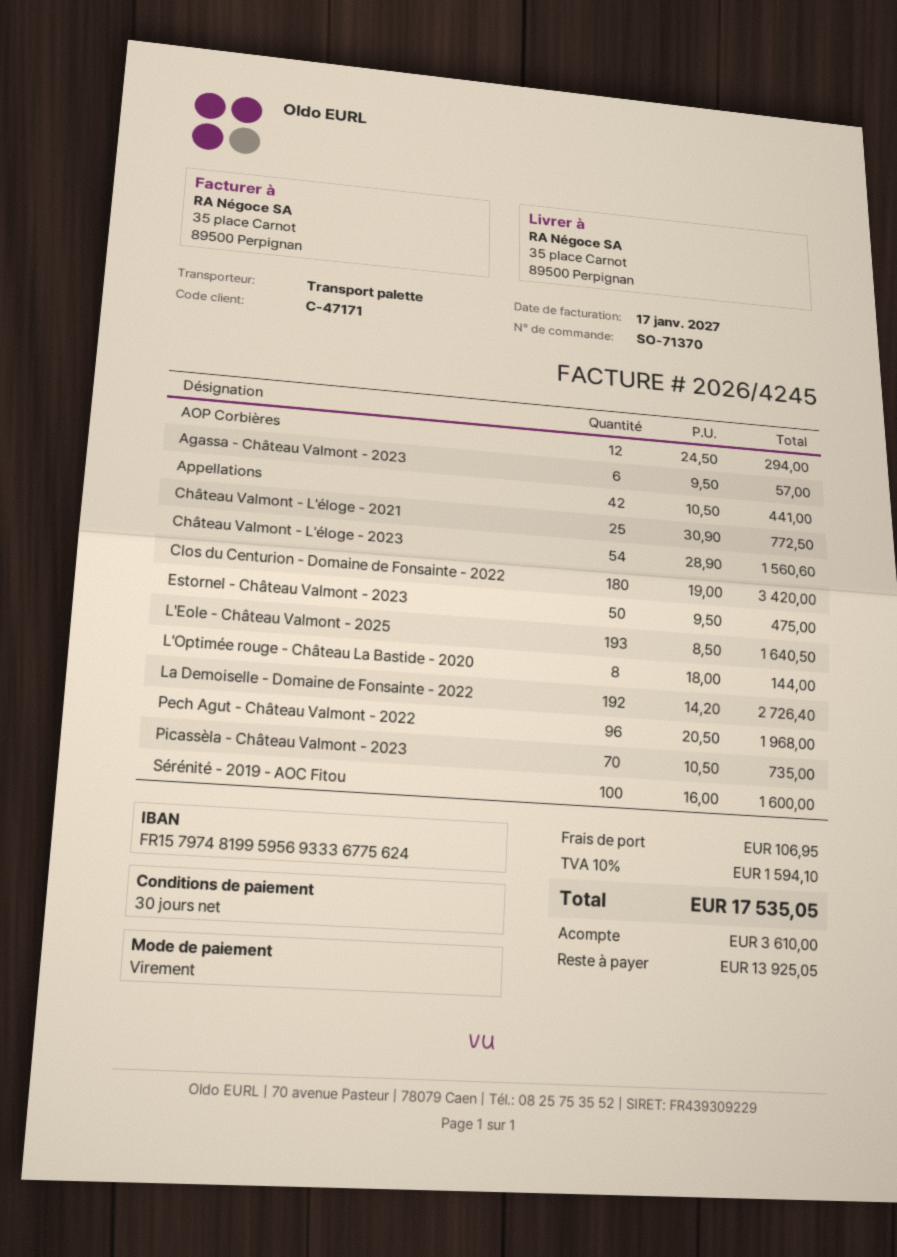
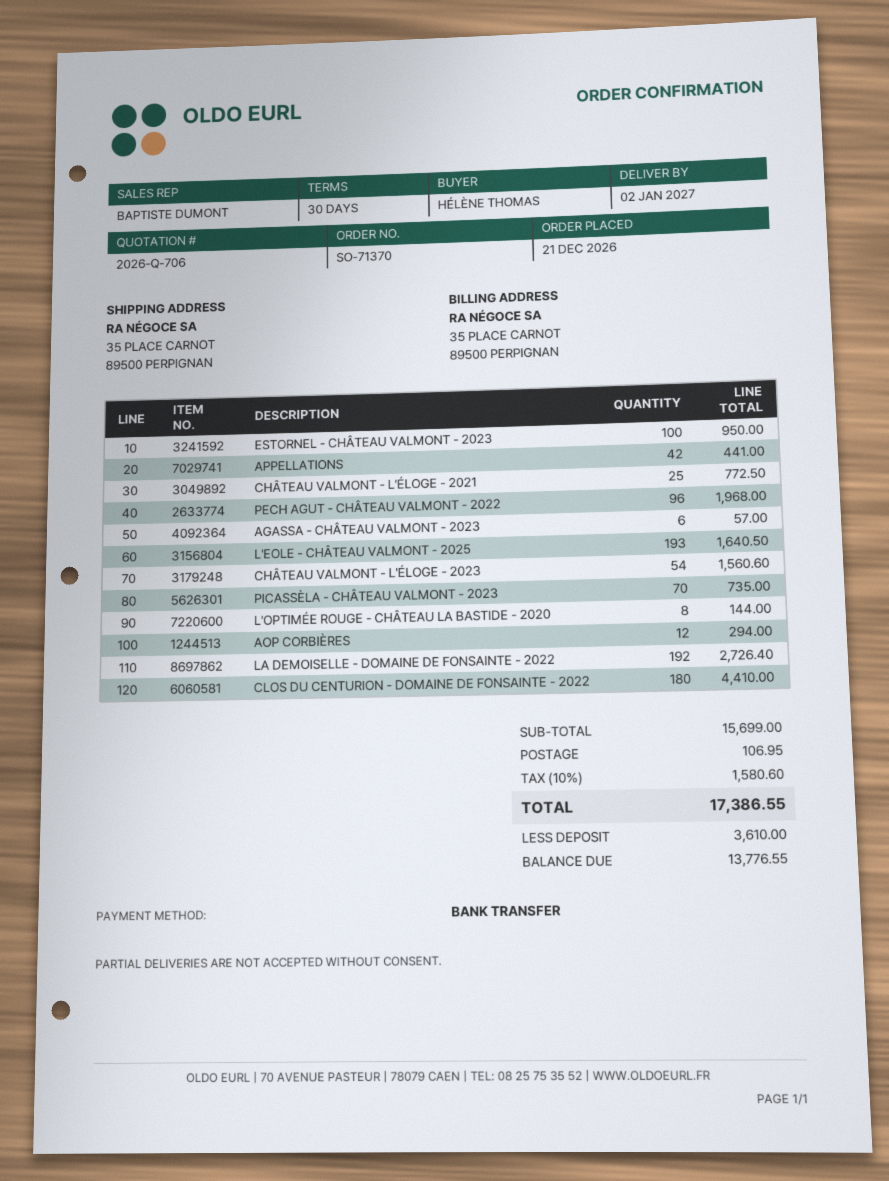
Clos du Centurion - Domaine de Fonsainte - 2022: 180 for 3420.00 -> 180 for 4410.00
Estornel - Château Valmont - 2023: 50 for 475.00 -> 100 for 950.00
Sérénité - 2019 - AOC Fitou: 100 for 1600.00 -> none
tax: 10% = 1594.10 -> 10% = 1580.60
total: 17535.05 -> 17386.55
balance: 13925.05 -> 13776.55

